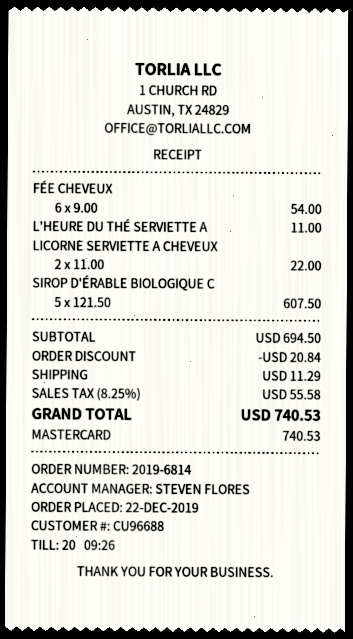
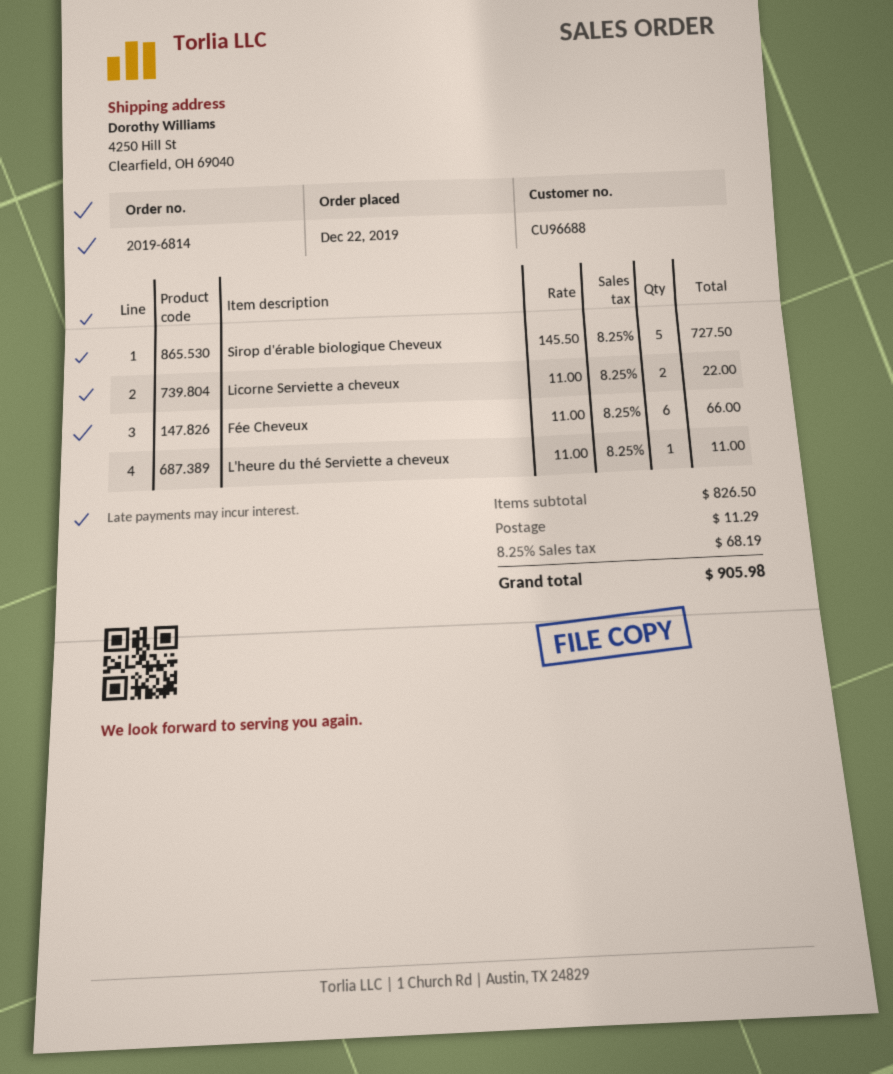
FÉE CHEVEUX: 6 x 9.00 = 54.00 -> 6 x 11.00 = 66.00
SIROP D'ÉRABLE BIOLOGIQUE C: 5 x 121.50 = 607.50 -> 5 x 145.50 = 727.50
subtotal: 694.50 -> 826.50
discount: 20.84 -> none
tax: 8.25% = 55.58 -> 8.25% = 68.19
total: 740.53 -> 905.98

